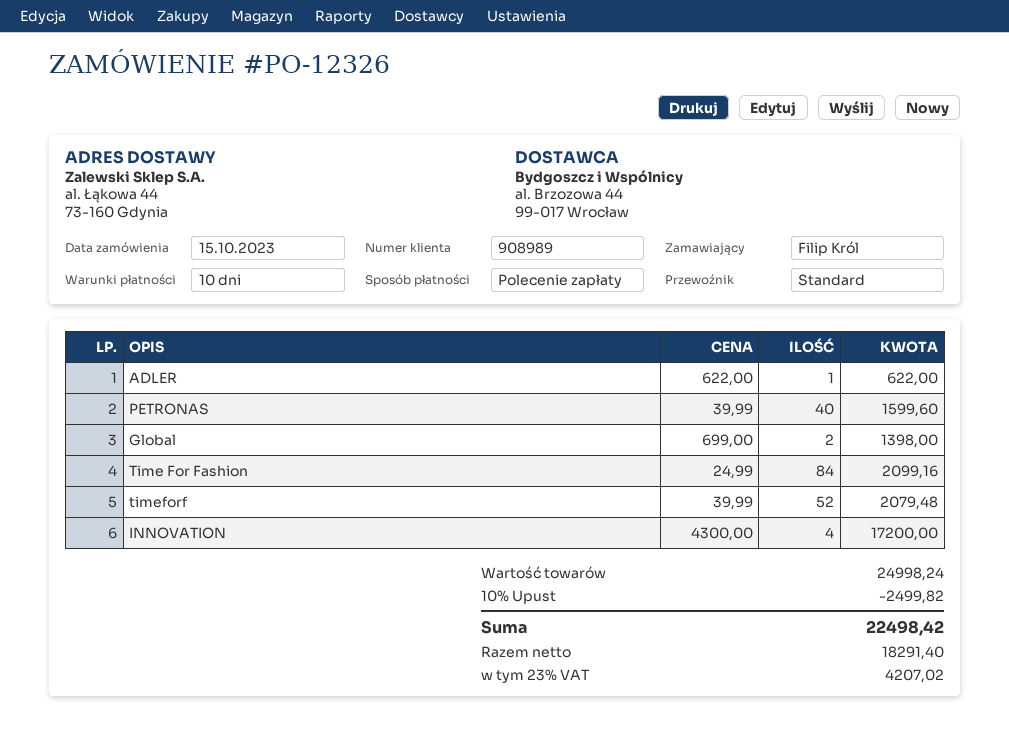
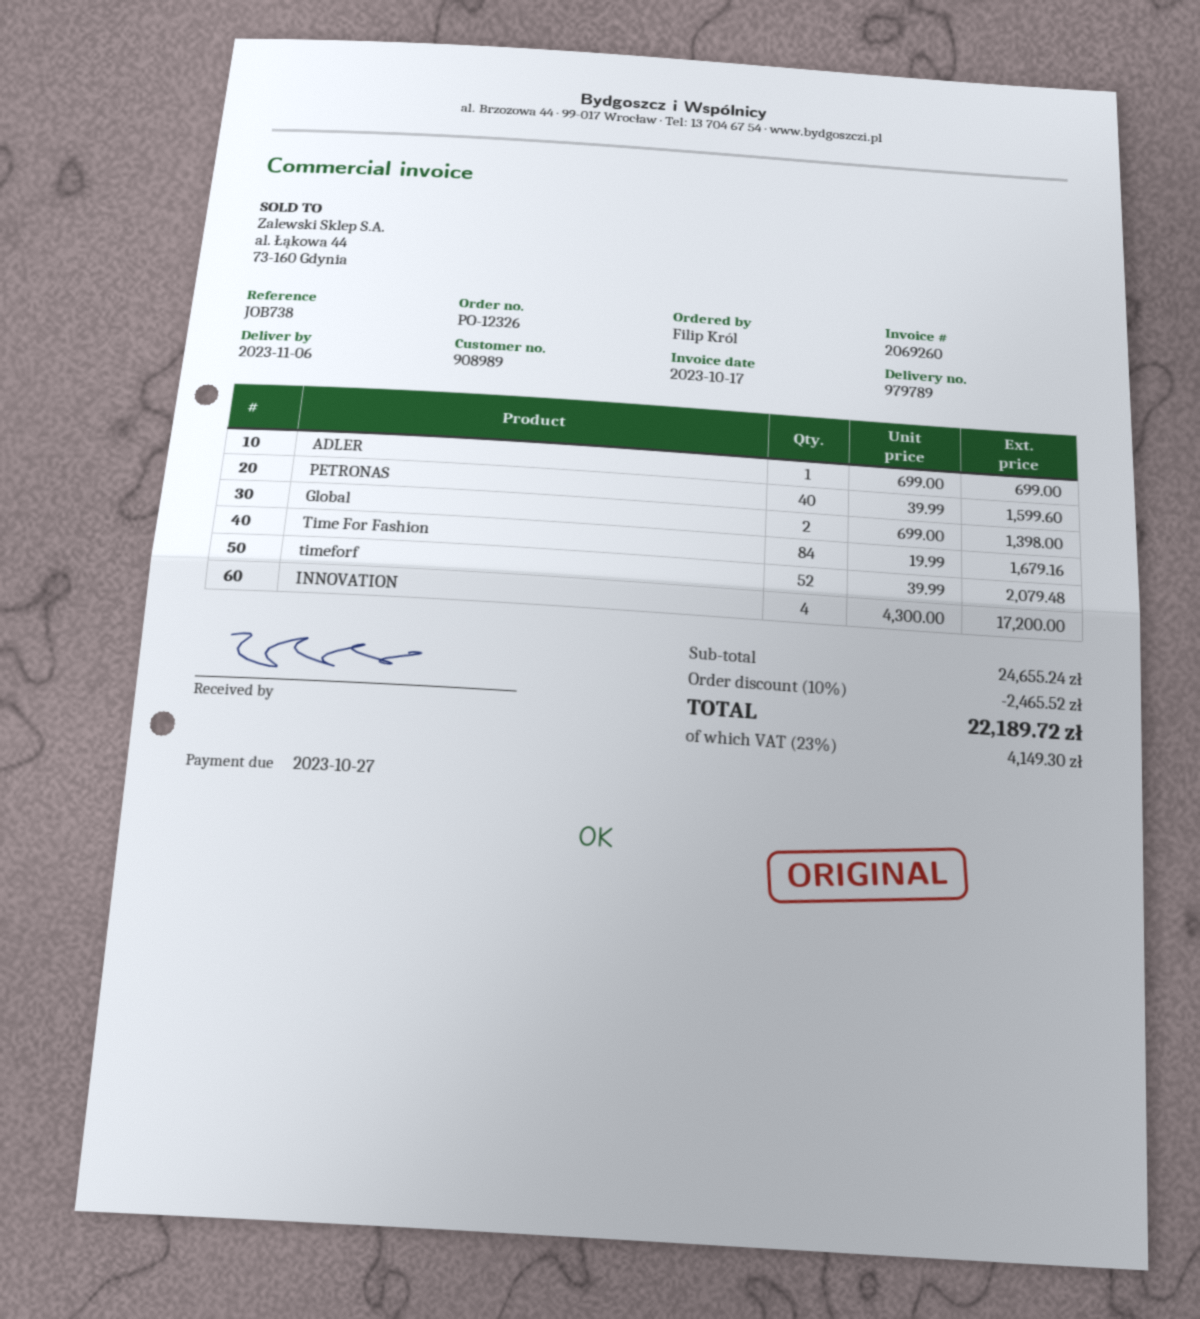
ADLER: 1 x 622.00 = 622.00 -> 1 x 699.00 = 699.00
Time For Fashion: 84 x 24.99 = 2099.16 -> 84 x 19.99 = 1679.16
subtotal: 24998.24 -> 24655.24
discount: 10% = 2499.82 -> 10% = 2465.52
tax: 23% = 4207.02 -> 23% = 4149.30
total: 22498.42 -> 22189.72

